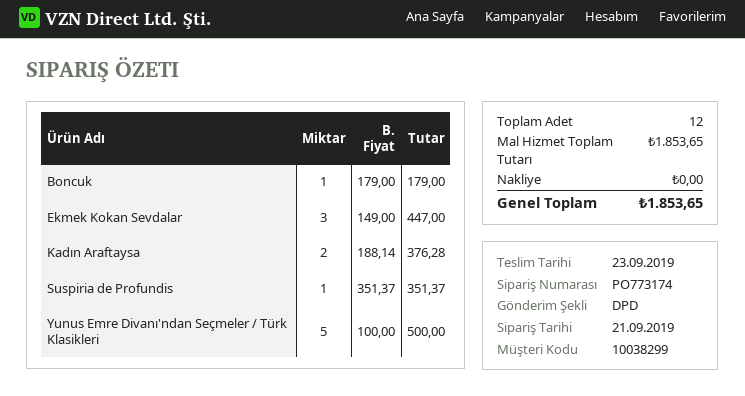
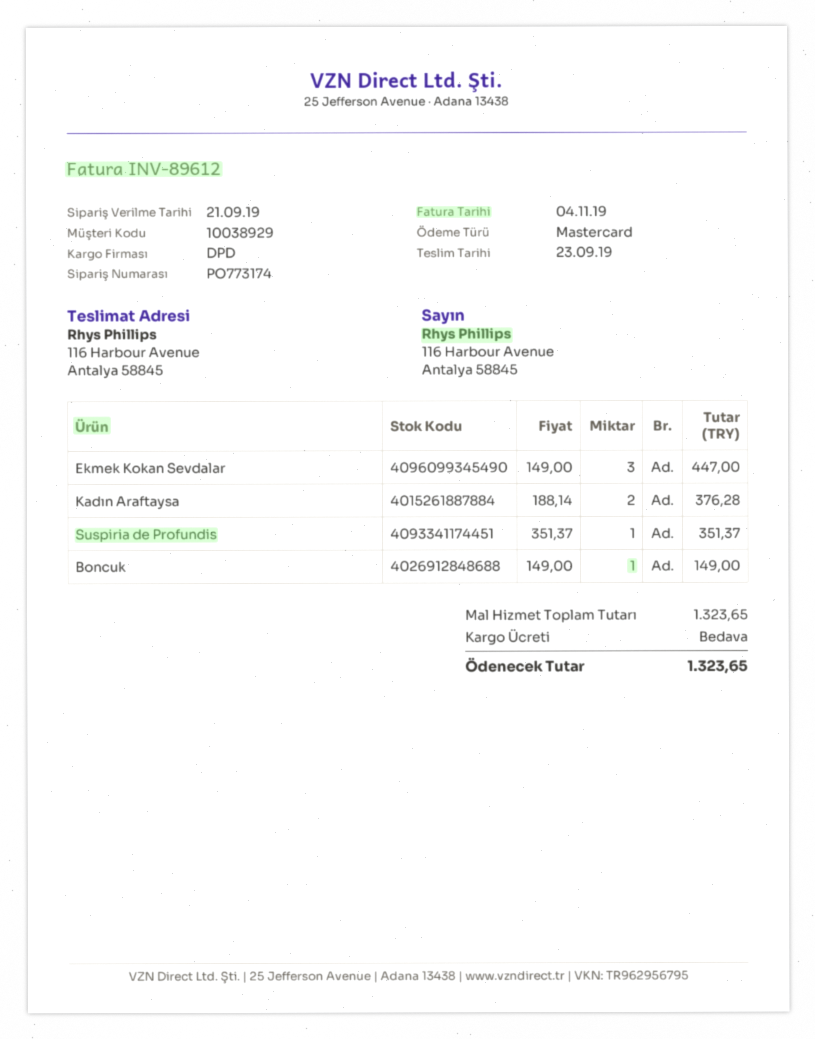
customer number: 10038299 -> 10038929
Boncuk: 1 x 179.00 = 179.00 -> 1 x 149.00 = 149.00
Yunus Emre Divanı'ndan Seçmeler / Türk Klasikleri: 5 x 100.00 = 500.00 -> none
subtotal: 1853.65 -> 1323.65
total: 1853.65 -> 1323.65

